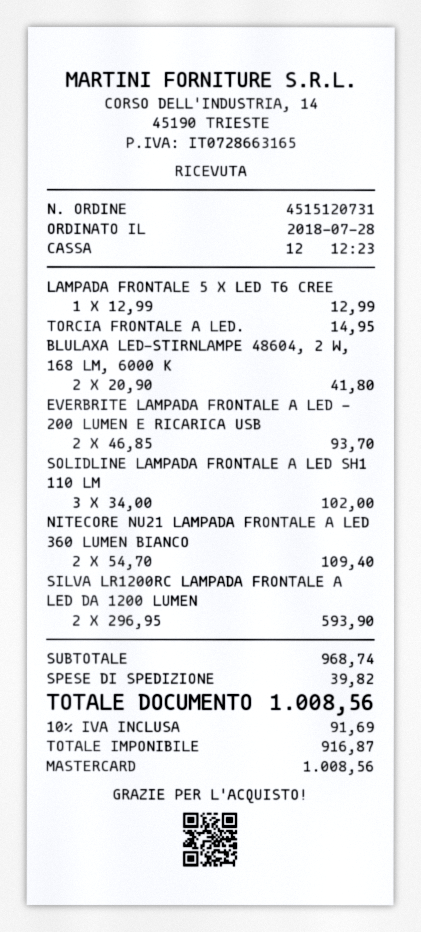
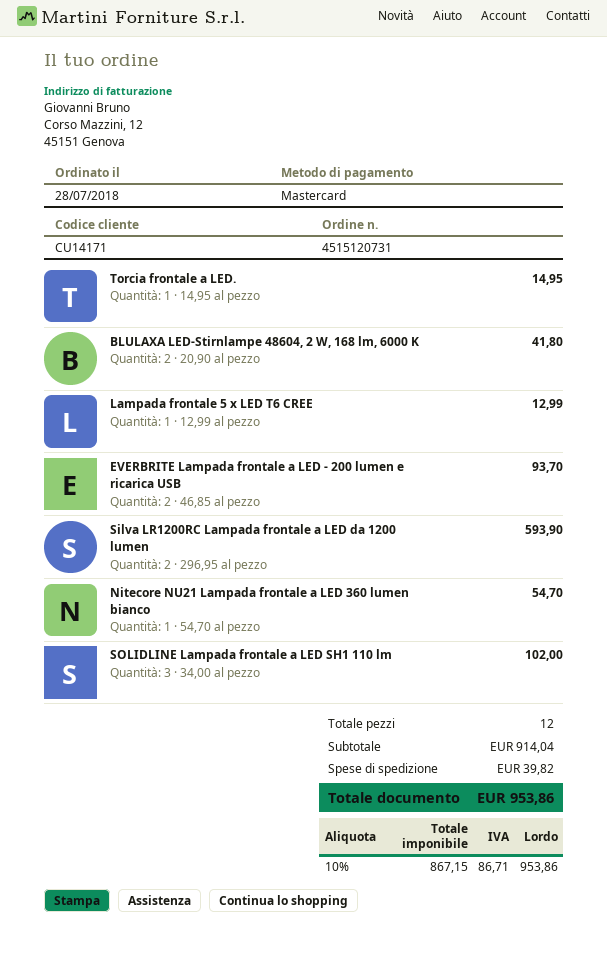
NITECORE NU21 LAMPADA FRONTALE A LED 360 LUMEN BIANCO: 2 x 54.70 = 109.40 -> 1 x 54.70 = 54.70
subtotal: 968.74 -> 914.04
net: 916.87 -> 867.15
tax: 10% = 91.69 -> 10% = 86.71
total: 1008.56 -> 953.86

